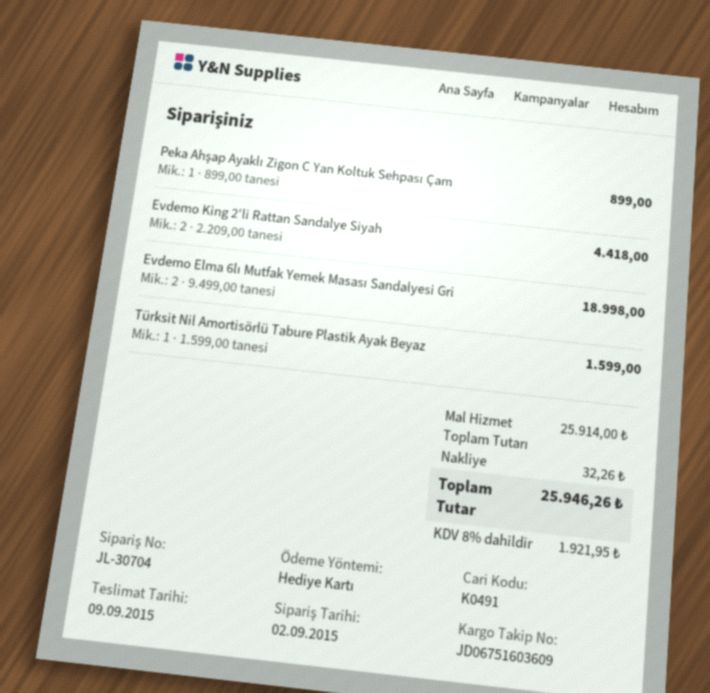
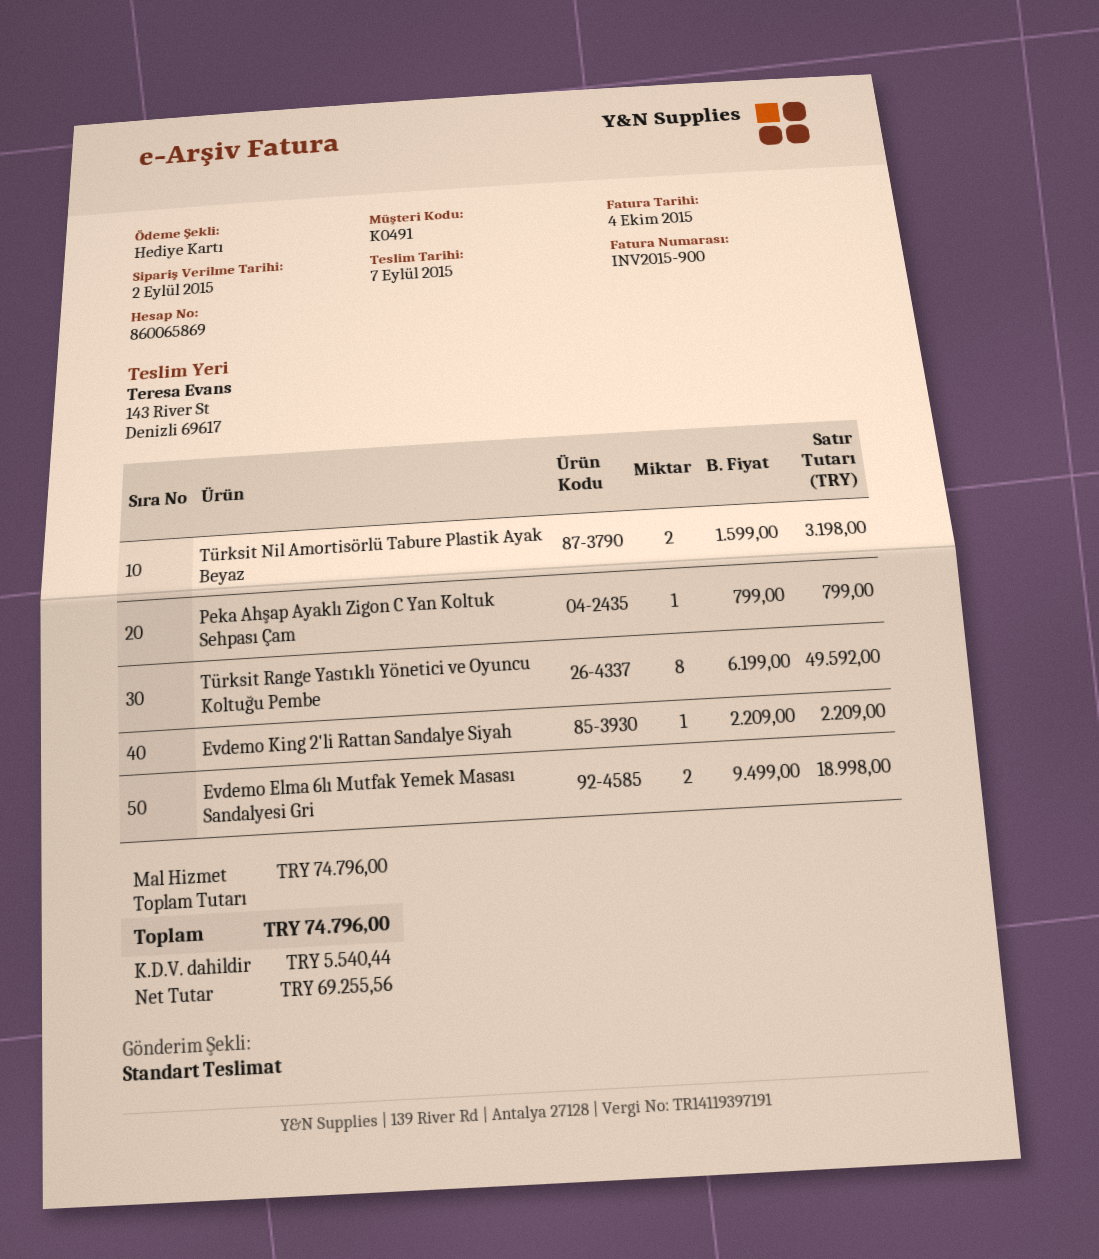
delivery date: 2015-09-09 -> 2015-09-07
Peka Ahşap Ayaklı Zigon C Yan Koltuk Sehpası Çam: 1 x 899.00 = 899.00 -> 1 x 799.00 = 799.00
Evdemo King 2'li Rattan Sandalye Siyah: 2 x 2209.00 = 4418.00 -> 1 x 2209.00 = 2209.00
Türksit Nil Amortisörlü Tabure Plastik Ayak Beyaz: 1 x 1599.00 = 1599.00 -> 2 x 1599.00 = 3198.00
Türksit Range Yastıklı Yönetici ve Oyuncu Koltuğu Pembe: none -> 8 x 6199.00 = 49592.00
subtotal: 25914.00 -> 74796.00
shipping: 32.26 -> none
tax: 1921.95 -> 5540.44
total: 25946.26 -> 74796.00

